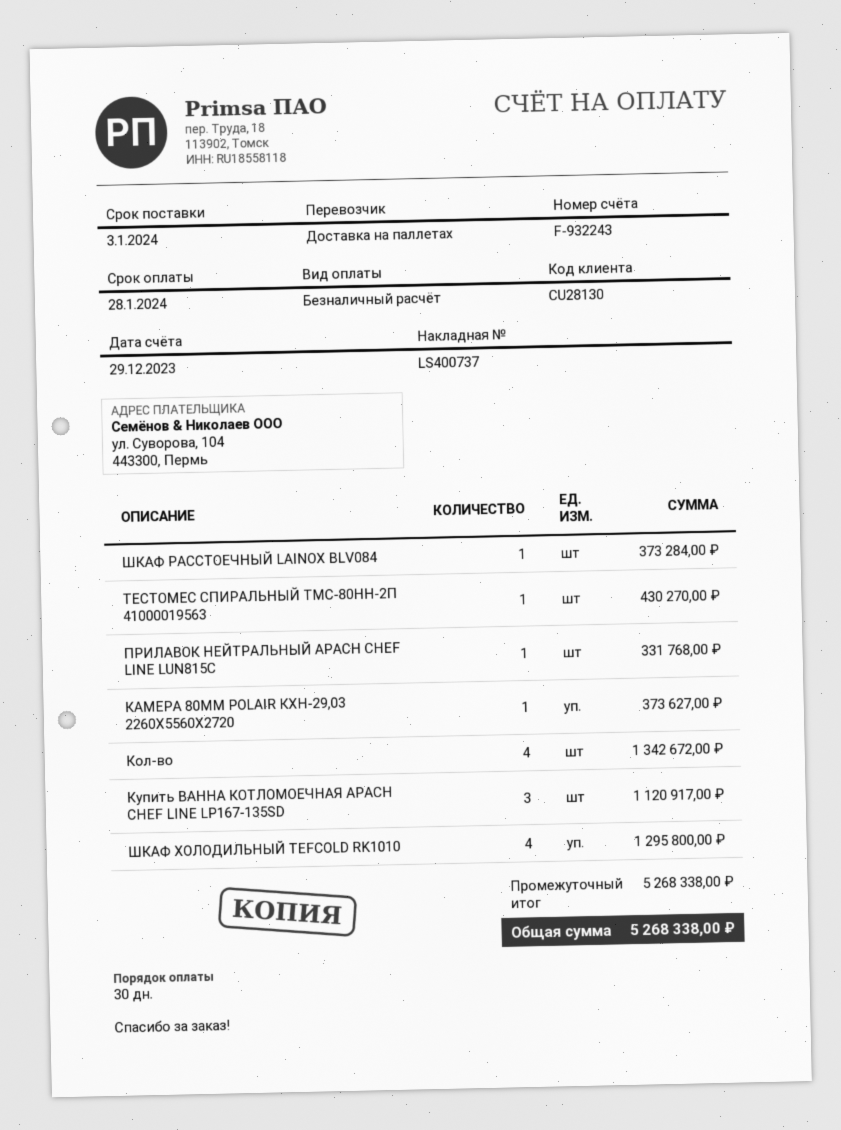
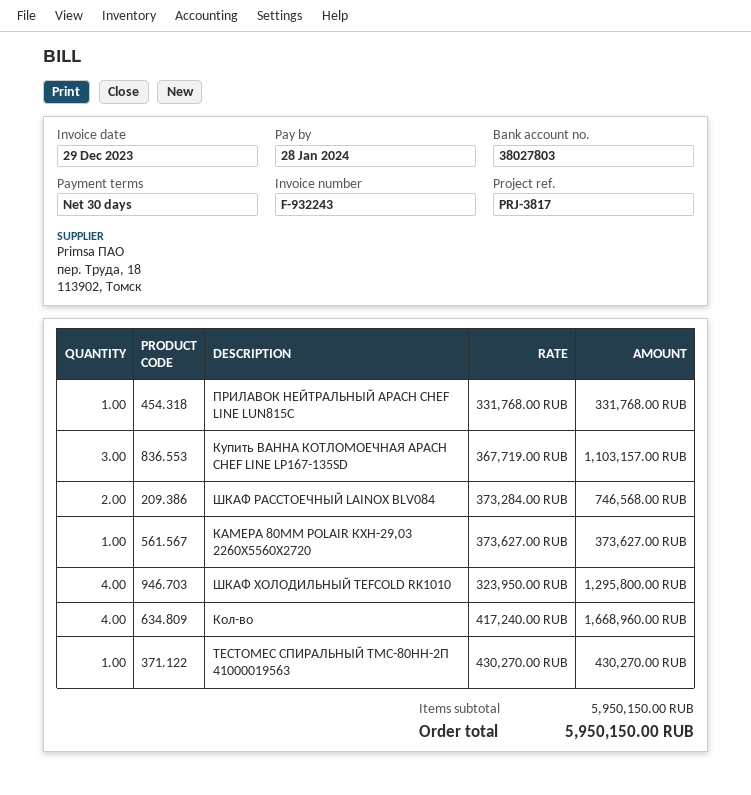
ШКАФ РАССТОЕЧНЫЙ LAINOX BLV084: 1 for 373284.00 -> 2 for 746568.00
Кол-во: 4 for 1342672.00 -> 4 for 1668960.00
Купить ВАННА КОТЛОМОЕЧНАЯ APACH CHEF LINE LP167-135SD: 3 for 1120917.00 -> 3 for 1103157.00
subtotal: 5268338.00 -> 5950150.00
total: 5268338.00 -> 5950150.00

